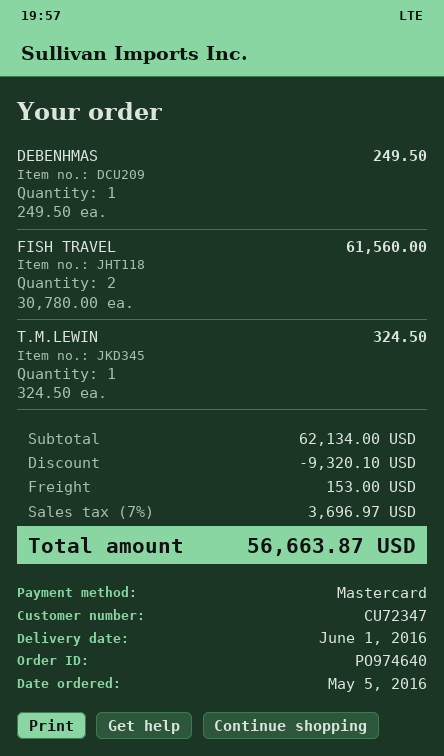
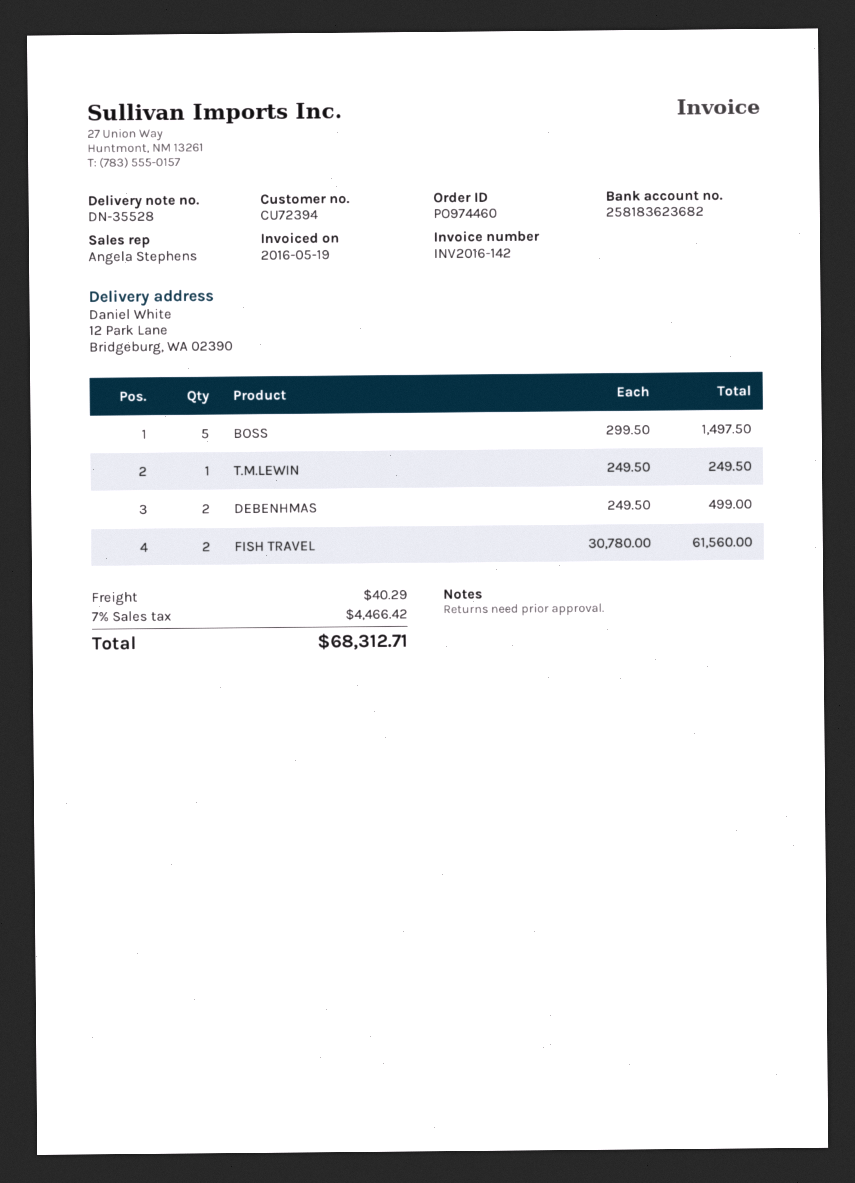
order number: PO974640 -> PO974460
customer number: CU72347 -> CU72394
DEBENHMAS: 1 x 249.50 = 249.50 -> 2 x 249.50 = 499.00
T.M.LEWIN: 1 x 324.50 = 324.50 -> 1 x 249.50 = 249.50
BOSS: none -> 5 x 299.50 = 1497.50
discount: 9320.10 -> none
shipping: 153.00 -> 40.29
tax: 7% = 3696.97 -> 7% = 4466.42
total: 56663.87 -> 68312.71

